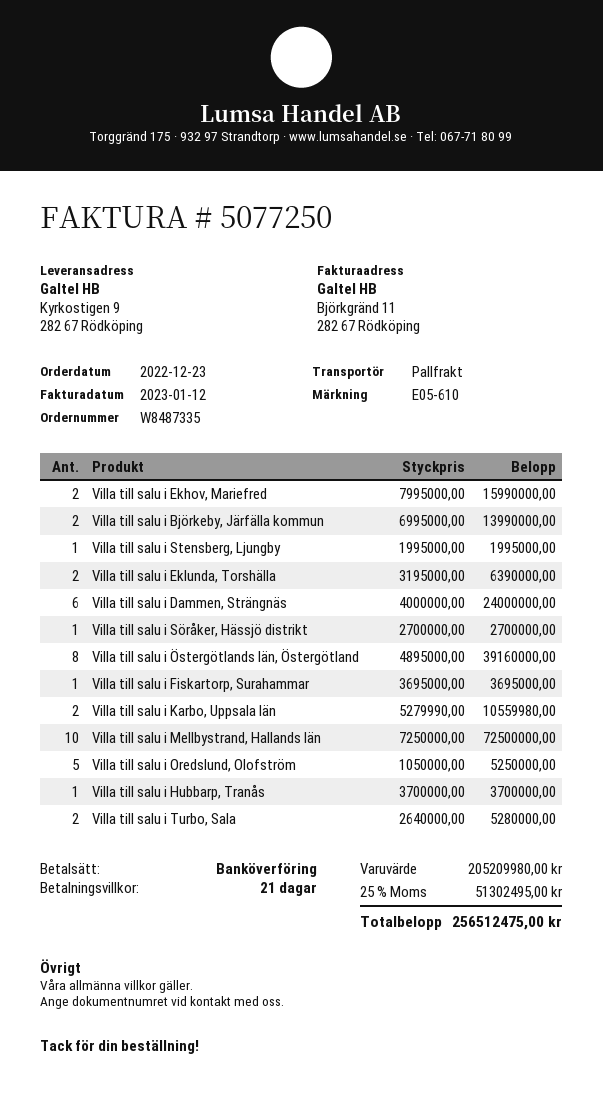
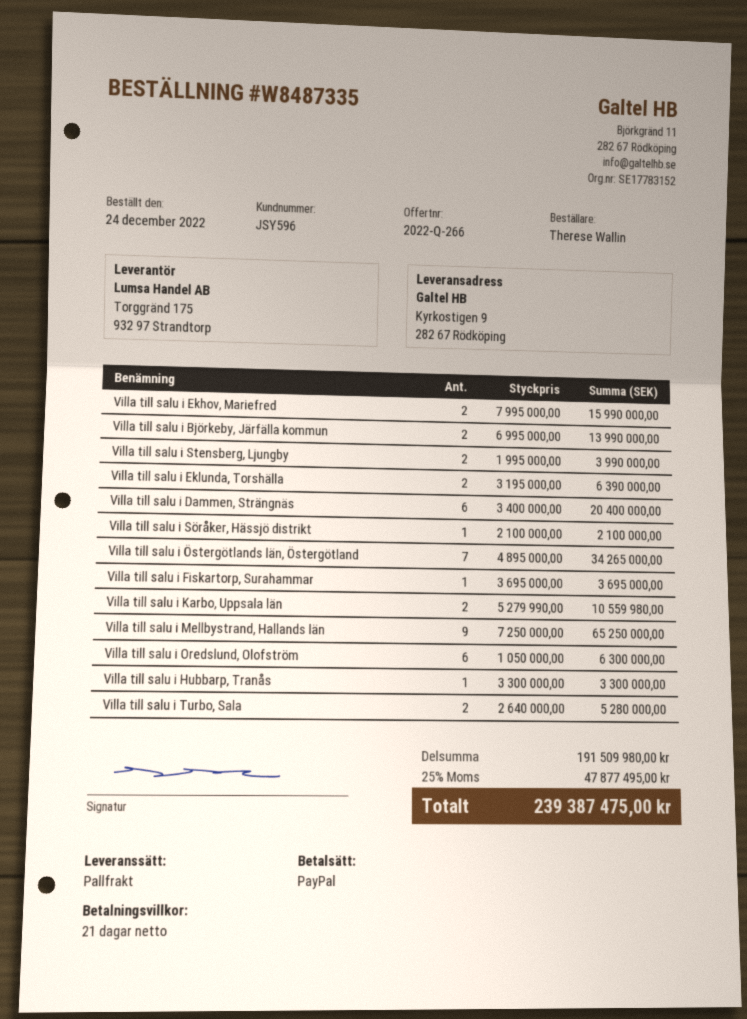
order date: 2022-12-23 -> 2022-12-24
payment method: bank transfer -> PayPal
Villa till salu i Stensberg, Ljungby: 1 x 1995000.00 = 1995000.00 -> 2 x 1995000.00 = 3990000.00
Villa till salu i Dammen, Strängnäs: 6 x 4000000.00 = 24000000.00 -> 6 x 3400000.00 = 20400000.00
Villa till salu i Söråker, Hässjö distrikt: 1 x 2700000.00 = 2700000.00 -> 1 x 2100000.00 = 2100000.00
Villa till salu i Östergötlands län, Östergötland: 8 x 4895000.00 = 39160000.00 -> 7 x 4895000.00 = 34265000.00
Villa till salu i Mellbystrand, Hallands län: 10 x 7250000.00 = 72500000.00 -> 9 x 7250000.00 = 65250000.00
Villa till salu i Oredslund, Olofström: 5 x 1050000.00 = 5250000.00 -> 6 x 1050000.00 = 6300000.00
Villa till salu i Hubbarp, Tranås: 1 x 3700000.00 = 3700000.00 -> 1 x 3300000.00 = 3300000.00
subtotal: 205209980.00 -> 191509980.00
tax: 25% = 51302495.00 -> 25% = 47877495.00
total: 256512475.00 -> 239387475.00

